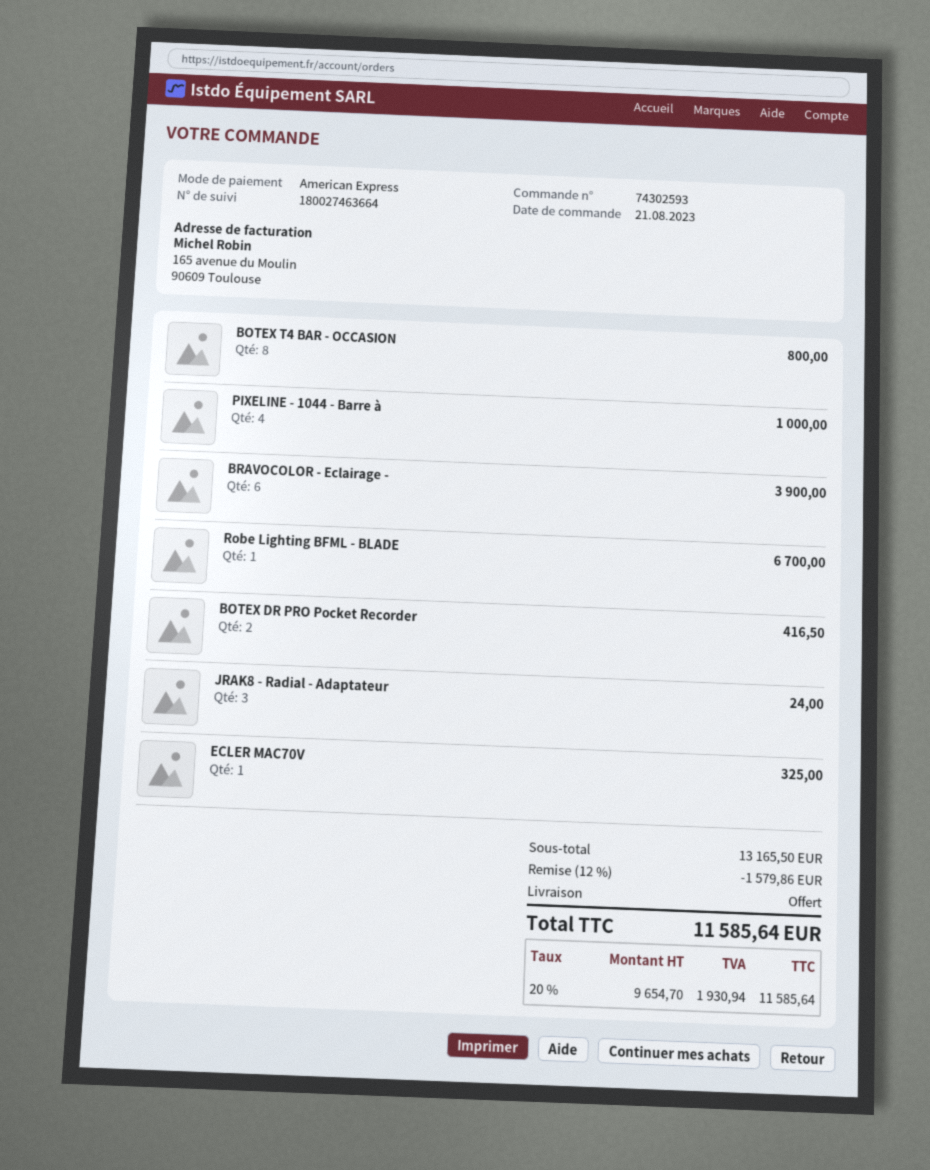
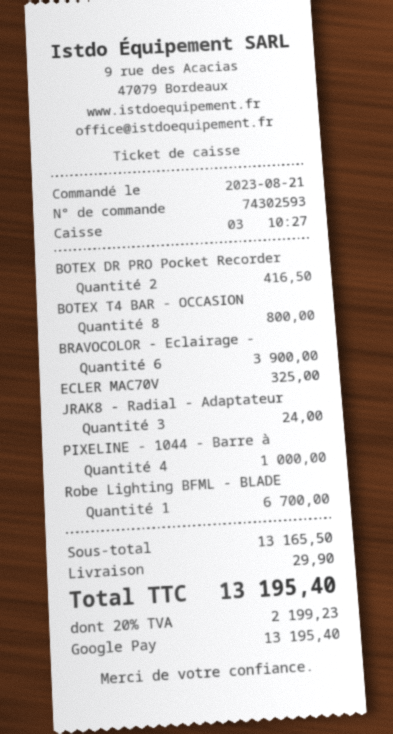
payment method: American Express -> Google Pay
discount: 12% = 1579.86 -> none
shipping: 0.00 -> 29.90
tax: 20% = 1930.94 -> 20% = 2199.23
total: 11585.64 -> 13195.40

